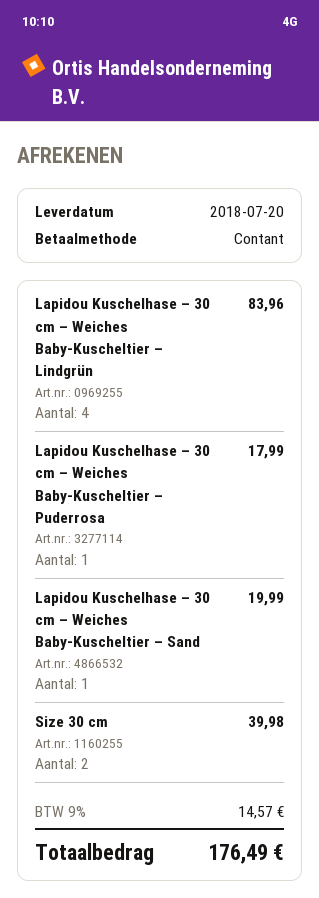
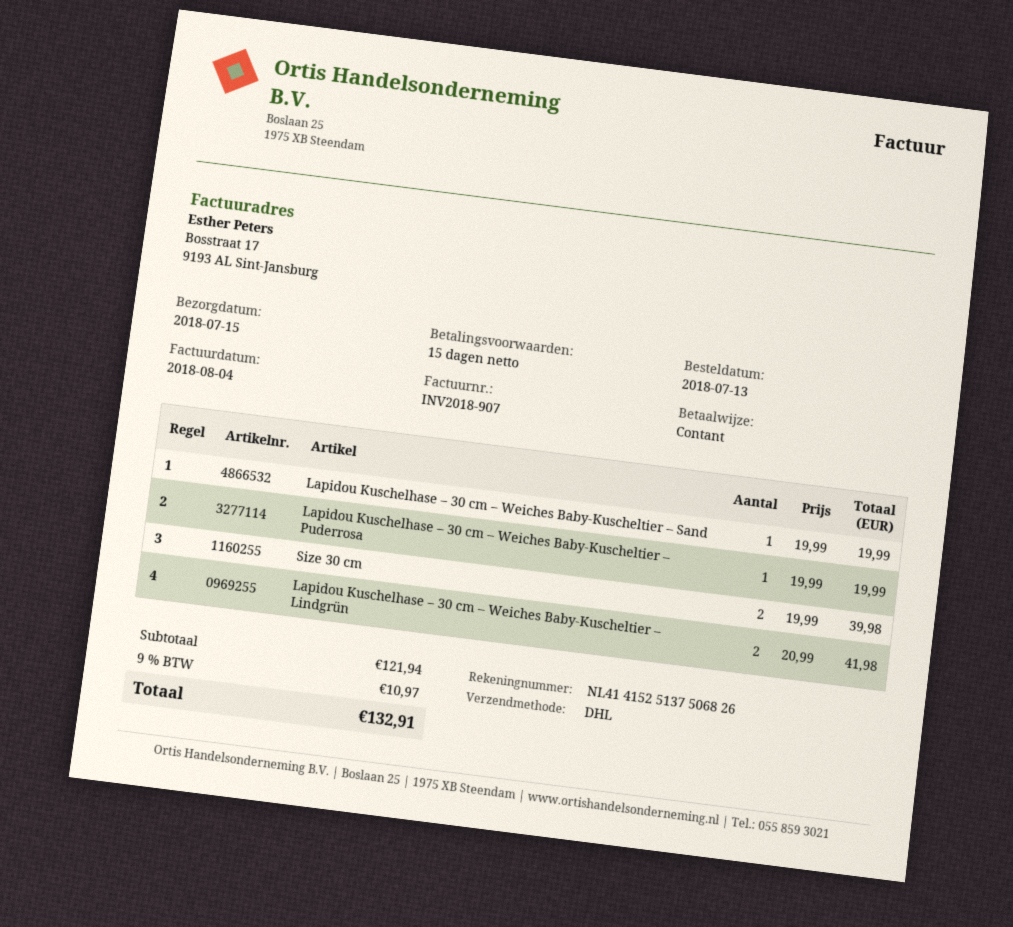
delivery date: 2018-07-20 -> 2018-07-15
Lapidou Kuschelhase – 30 cm – Weiches Baby-Kuscheltier – Lindgrün: 4 for 83.96 -> 2 for 41.98
Lapidou Kuschelhase – 30 cm – Weiches Baby-Kuscheltier – Puderrosa: 1 for 17.99 -> 1 for 19.99
tax: 9% = 14.57 -> 9% = 10.97
total: 176.49 -> 132.91

